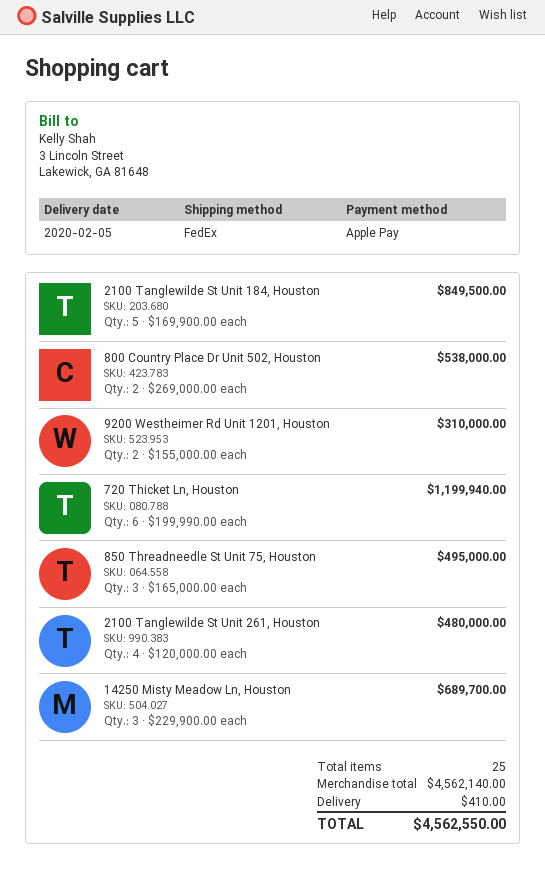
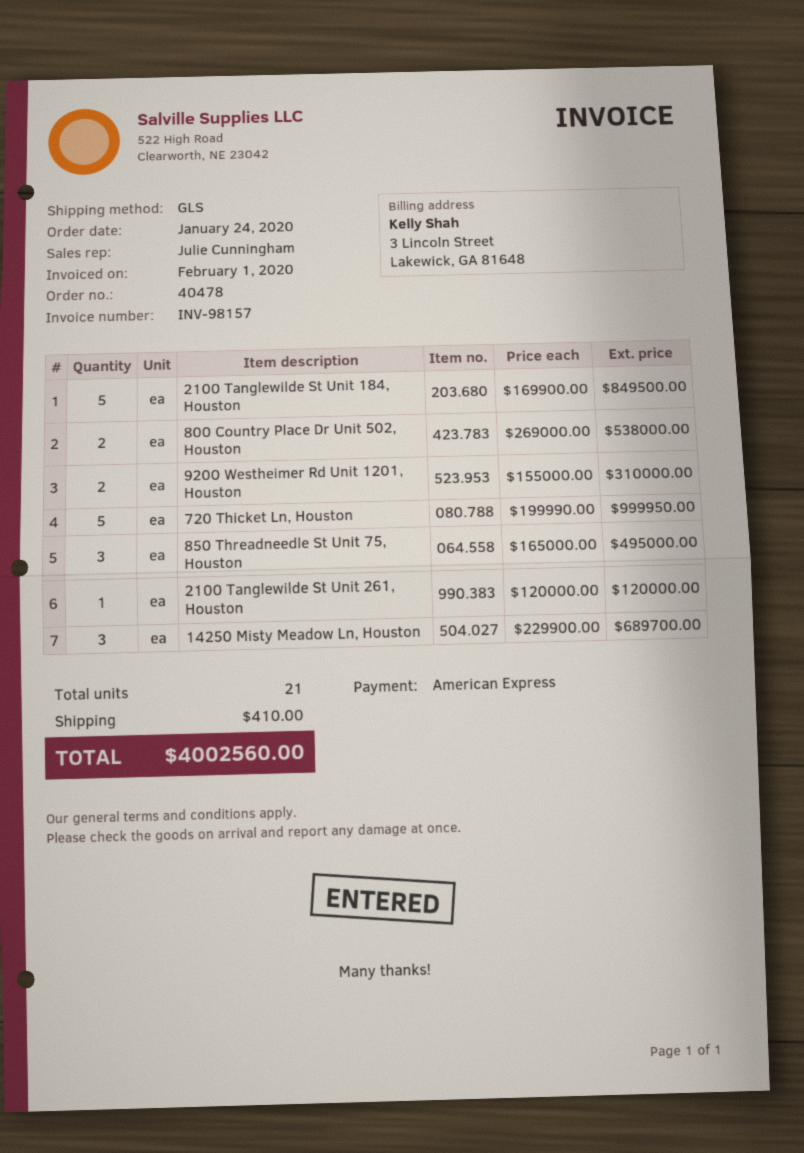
payment method: Apple Pay -> American Express
shipping method: FedEx -> GLS
720 Thicket Ln, Houston: 6 x 199990.00 = 1199940.00 -> 5 x 199990.00 = 999950.00
2100 Tanglewilde St Unit 261, Houston: 4 x 120000.00 = 480000.00 -> 1 x 120000.00 = 120000.00
total quantity: 25 -> 21
total: 4562550.00 -> 4002560.00

